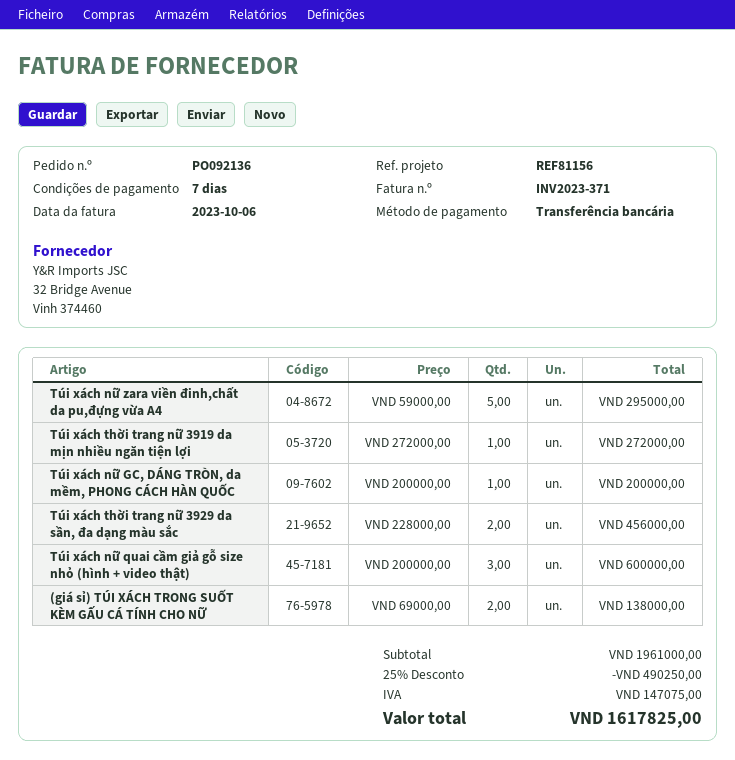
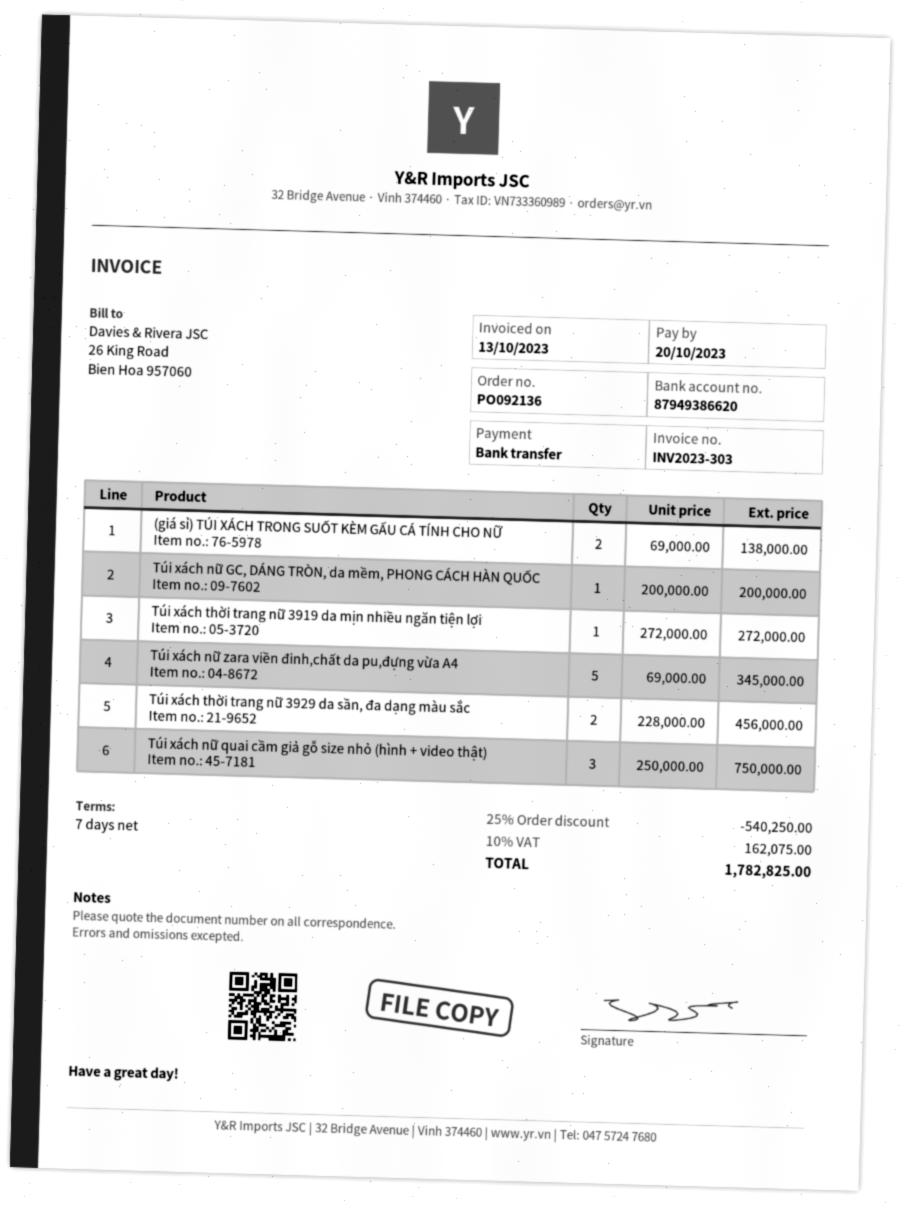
invoice number: INV2023-371 -> INV2023-303
invoice date: 2023-10-06 -> 2023-10-13
Túi xách nữ zara viền đinh,chất da pu,đựng vừa A4: 5 x 59000.00 = 295000.00 -> 5 x 69000.00 = 345000.00
Túi xách nữ quai cầm giả gỗ size nhỏ (hình + video thật): 3 x 200000.00 = 600000.00 -> 3 x 250000.00 = 750000.00
discount: 25% = 490250.00 -> 25% = 540250.00
tax: 147075.00 -> 162075.00
total: 1617825.00 -> 1782825.00

